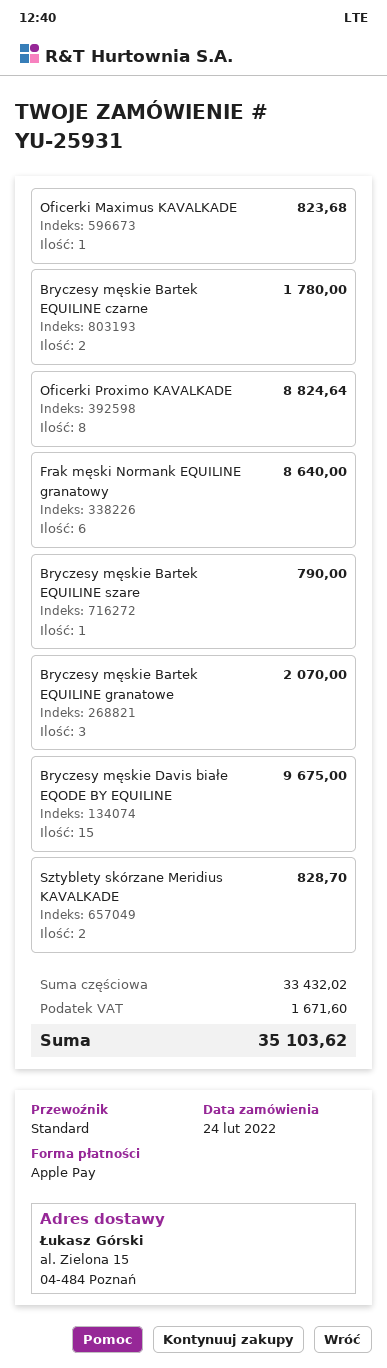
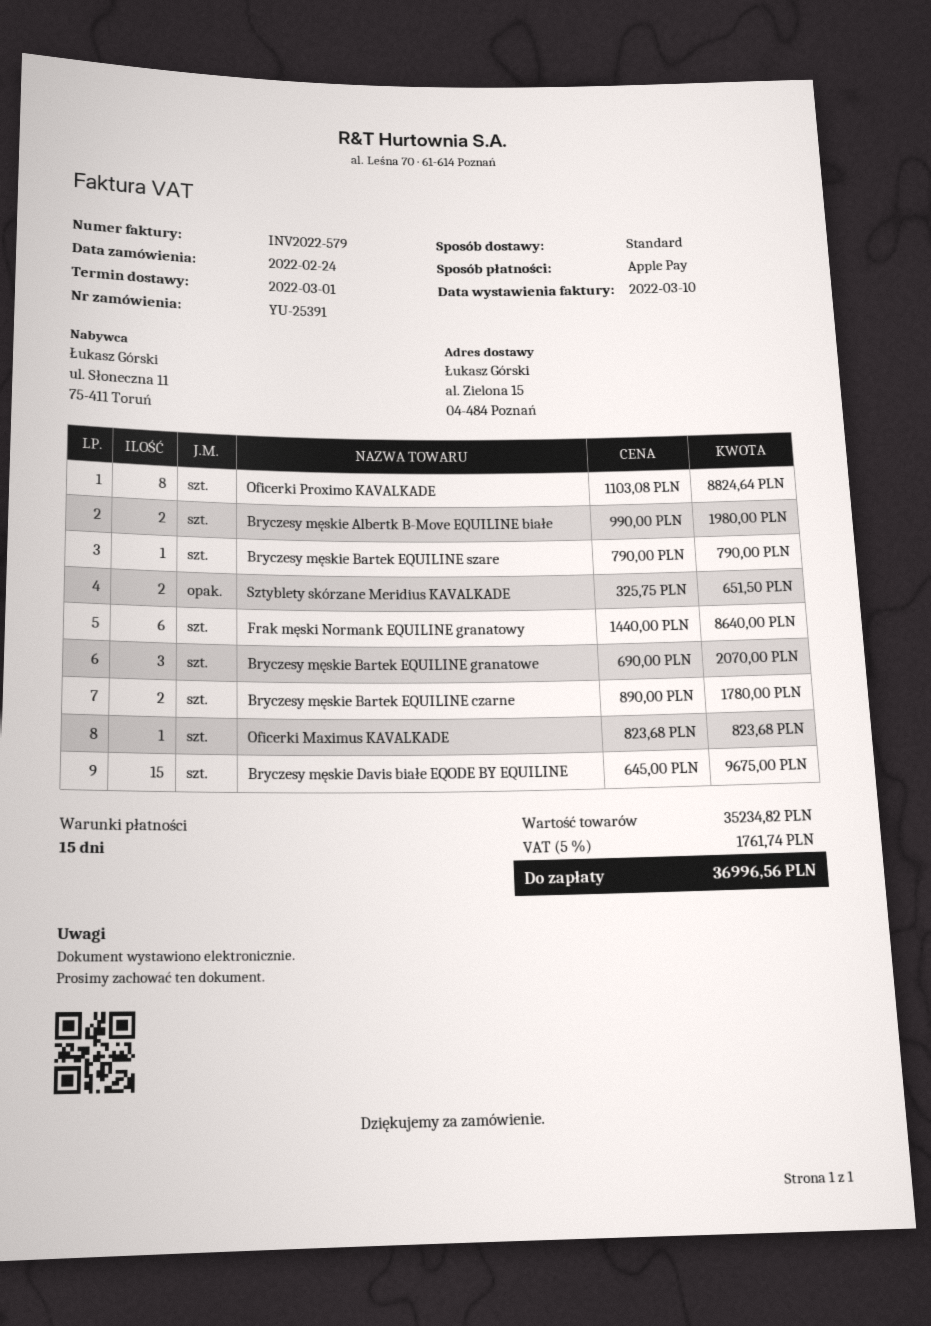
order number: YU-25931 -> YU-25391
Sztyblety skórzane Meridius KAVALKADE: 2 for 828.70 -> 2 for 651.50
Bryczesy męskie Albertk B-Move EQUILINE białe: none -> 2 for 1980.00
subtotal: 33432.02 -> 35234.82
tax: 1671.60 -> 1761.74
total: 35103.62 -> 36996.56

